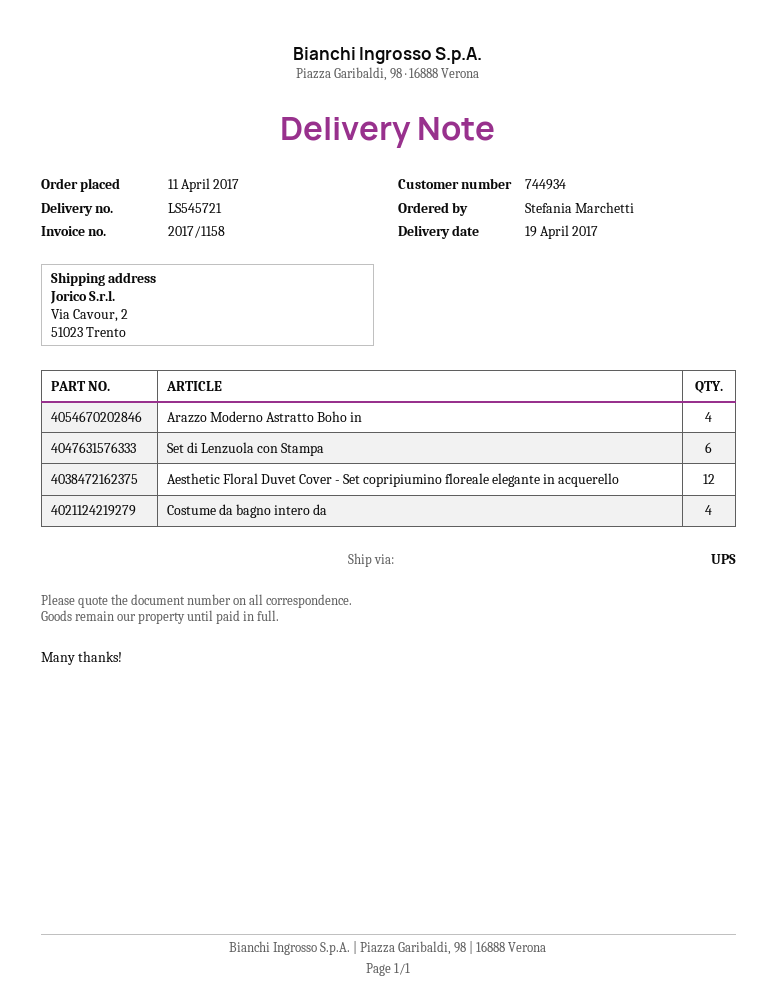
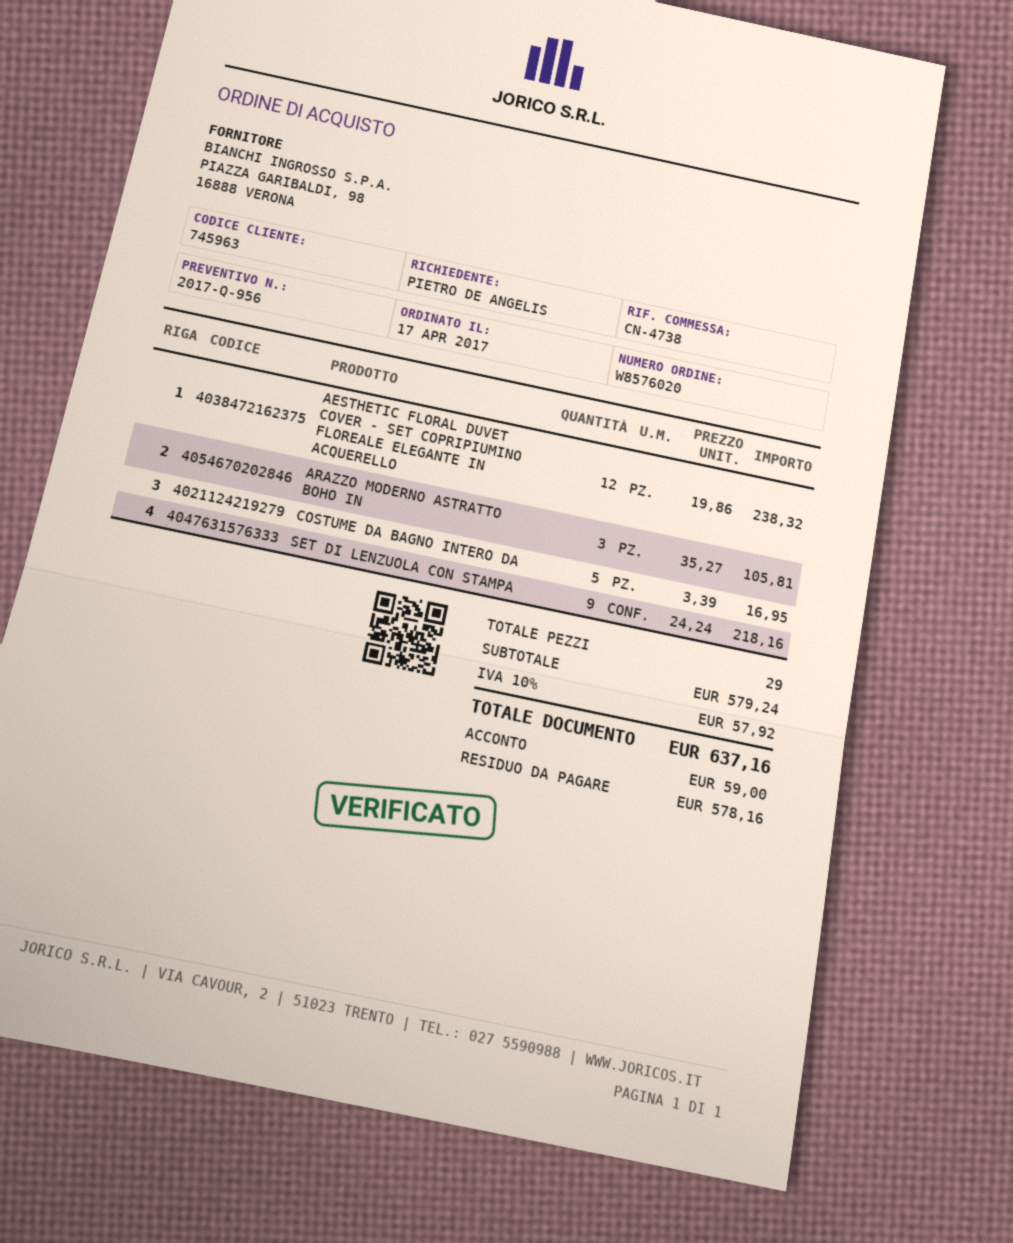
order date: 2017-04-11 -> 2017-04-17
customer number: 744934 -> 745963
ordered by: Stefania Marchetti -> PIETRO DE ANGELIS
Arazzo Moderno Astratto Boho in: 4 -> 3
Set di Lenzuola con Stampa: 6 -> 9
Costume da bagno intero da: 4 -> 5

